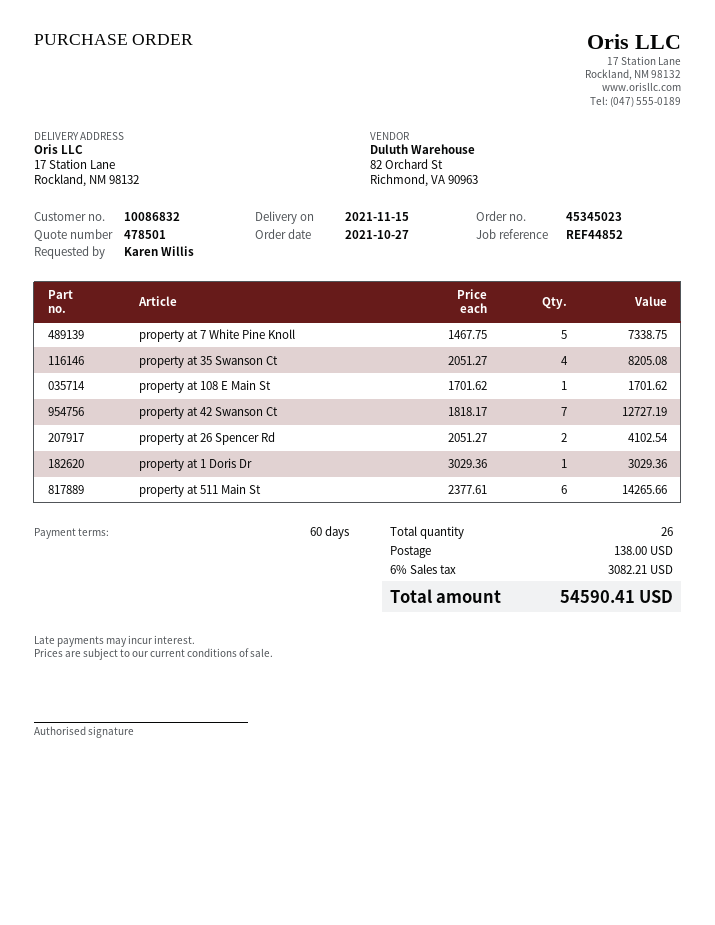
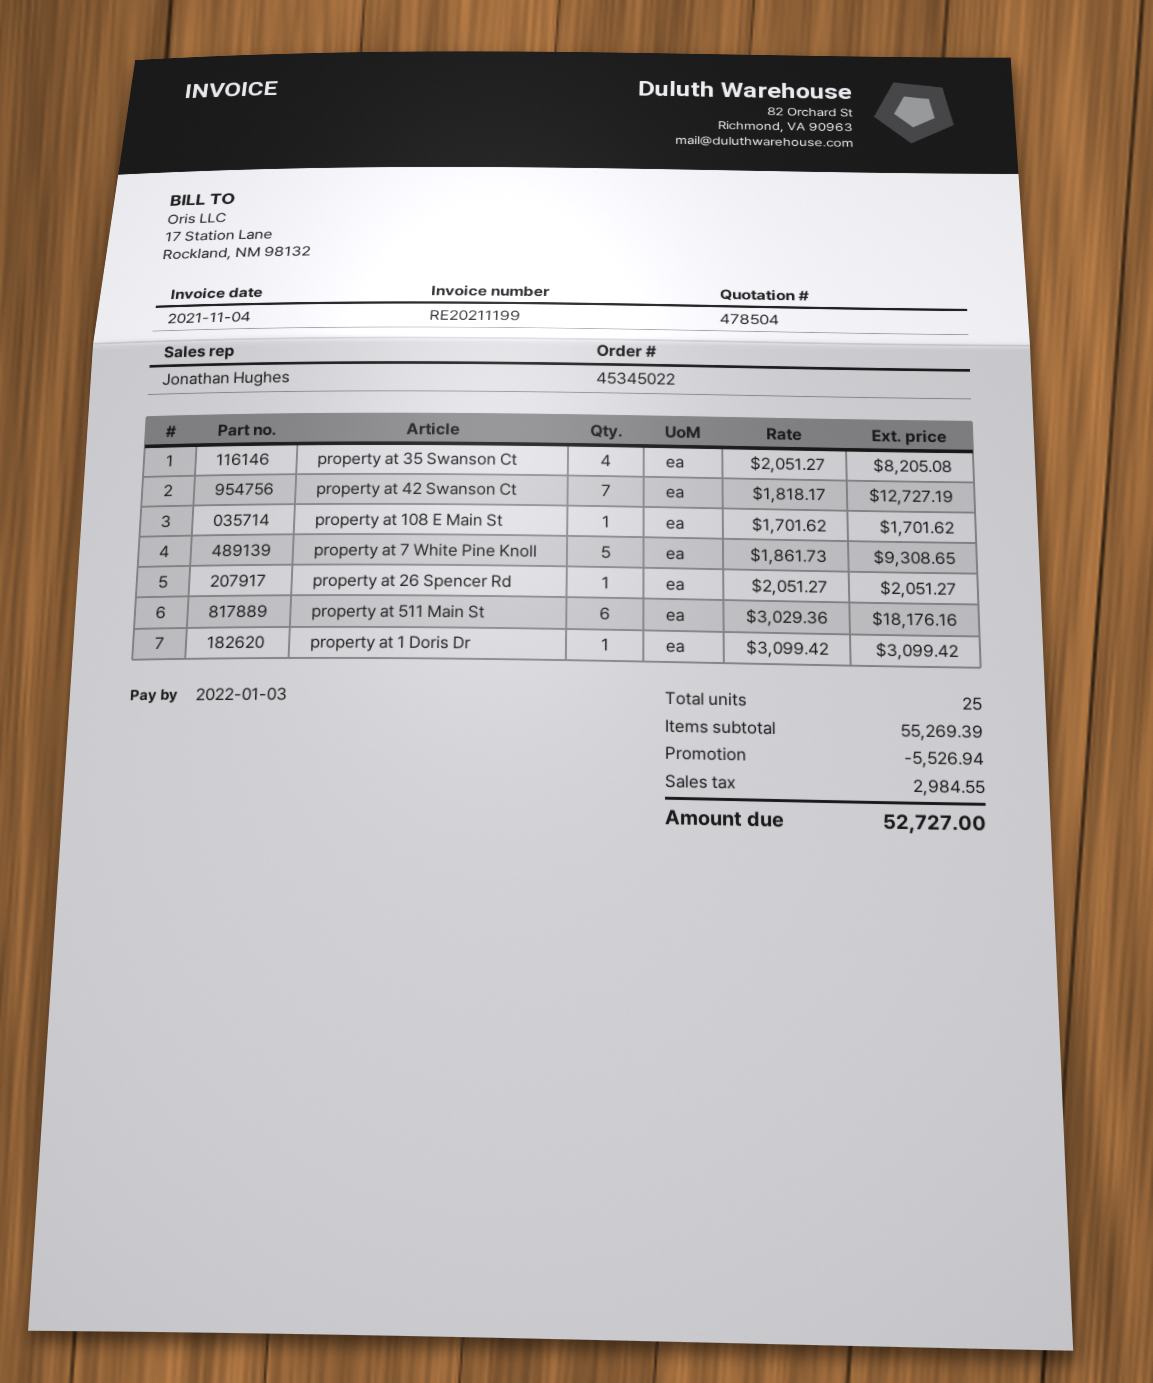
quote number: 478501 -> 478504
order number: 45345023 -> 45345022
property at 7 White Pine Knoll: 5 x 1467.75 = 7338.75 -> 5 x 1861.73 = 9308.65
property at 26 Spencer Rd: 2 x 2051.27 = 4102.54 -> 1 x 2051.27 = 2051.27
property at 1 Doris Dr: 1 x 3029.36 = 3029.36 -> 1 x 3099.42 = 3099.42
property at 511 Main St: 6 x 2377.61 = 14265.66 -> 6 x 3029.36 = 18176.16
total quantity: 26 -> 25
discount: none -> 5526.94
shipping: 138.00 -> none
tax: 3082.21 -> 2984.55
total: 54590.41 -> 52727.00

